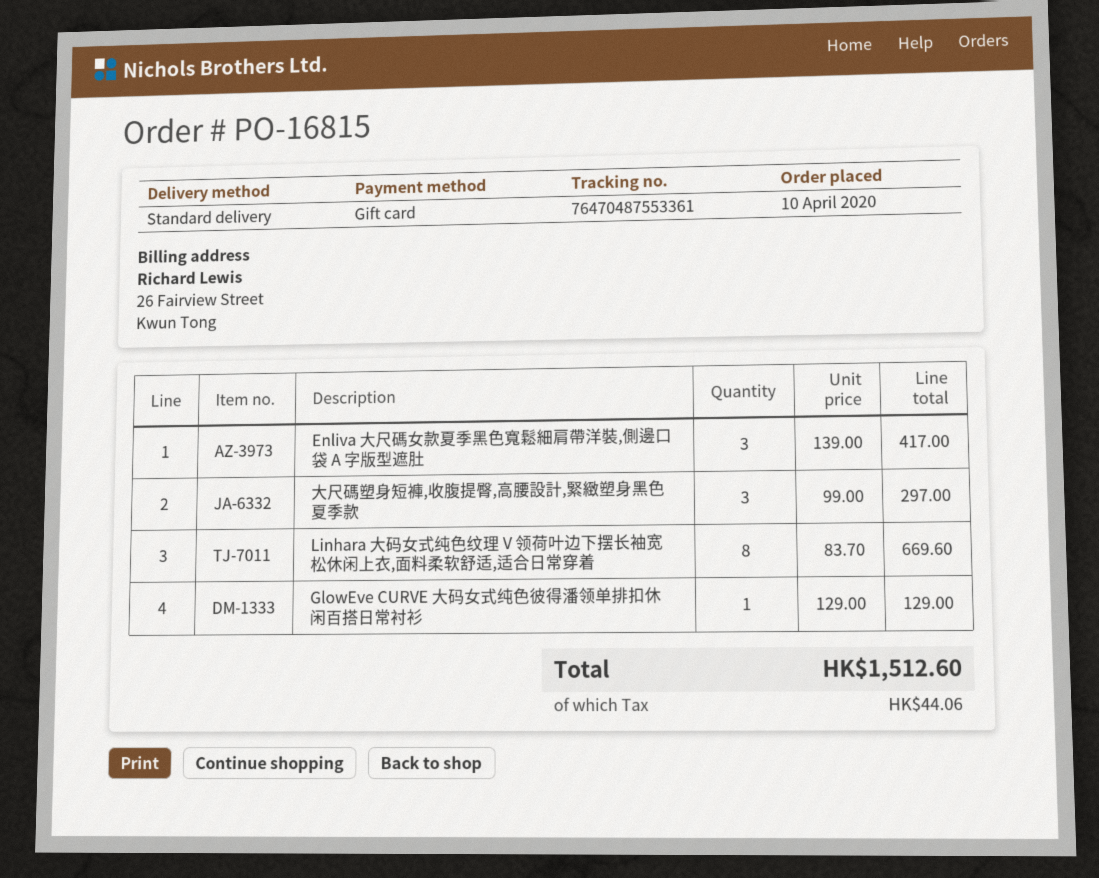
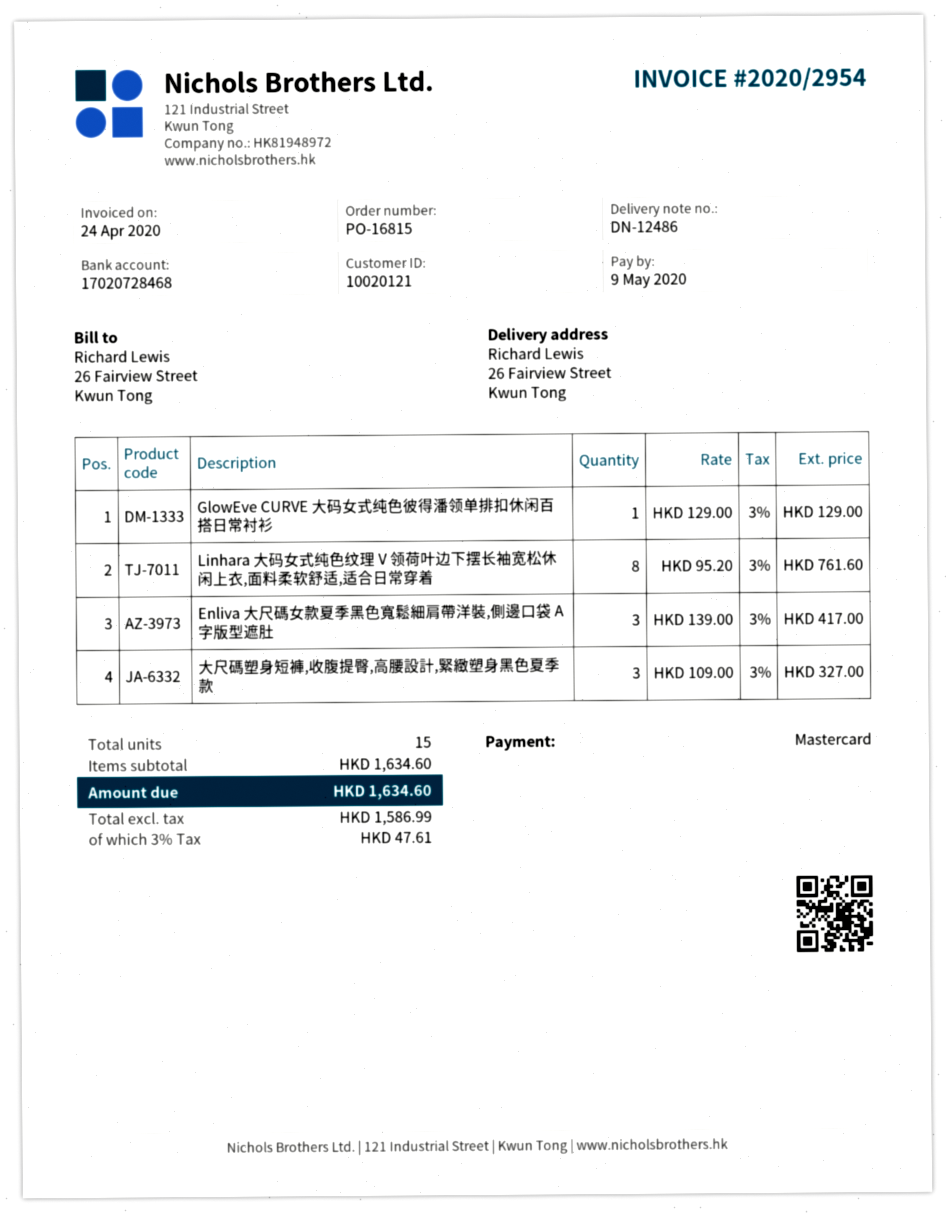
payment method: gift card -> Mastercard
大尺碼塑身短褲,收腹提臀,高腰設計,緊緻塑身黑色夏季款: 3 x 99.00 = 297.00 -> 3 x 109.00 = 327.00
Linhara 大码女式纯色纹理 V 领荷叶边下摆长袖宽松休闲上衣,面料柔软舒适,适合日常穿着: 8 x 83.70 = 669.60 -> 8 x 95.20 = 761.60
tax: 44.06 -> 47.61
total: 1512.60 -> 1634.60

